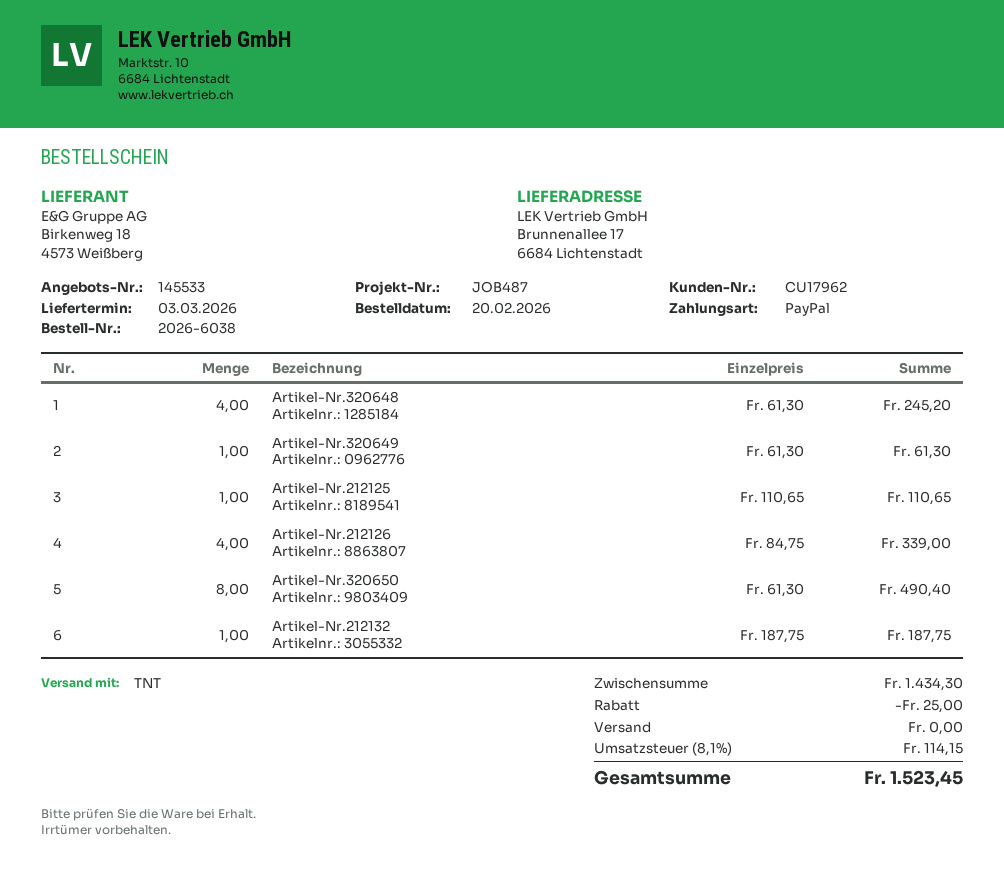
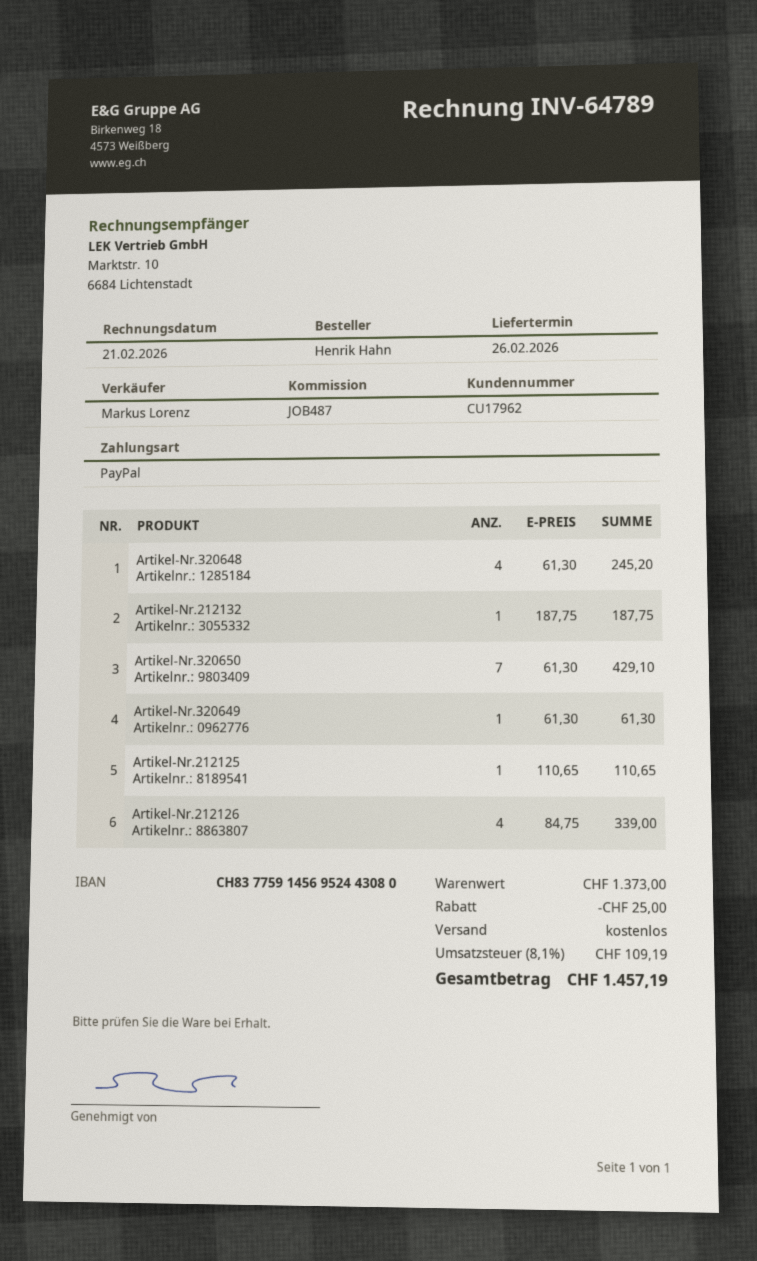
delivery date: 2026-03-03 -> 2026-02-26
Artikel-Nr.320650: 8 x 61.30 = 490.40 -> 7 x 61.30 = 429.10
subtotal: 1434.30 -> 1373.00
tax: 8.1% = 114.15 -> 8.1% = 109.19
total: 1523.45 -> 1457.19

